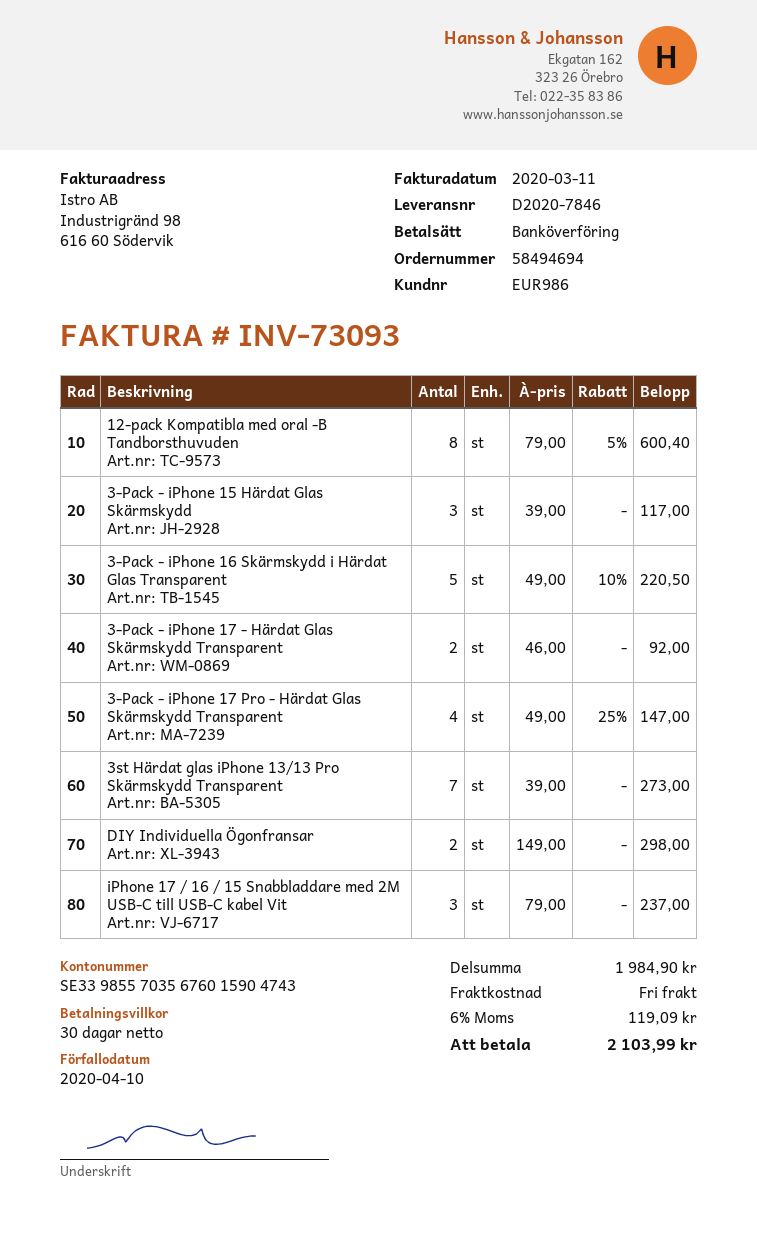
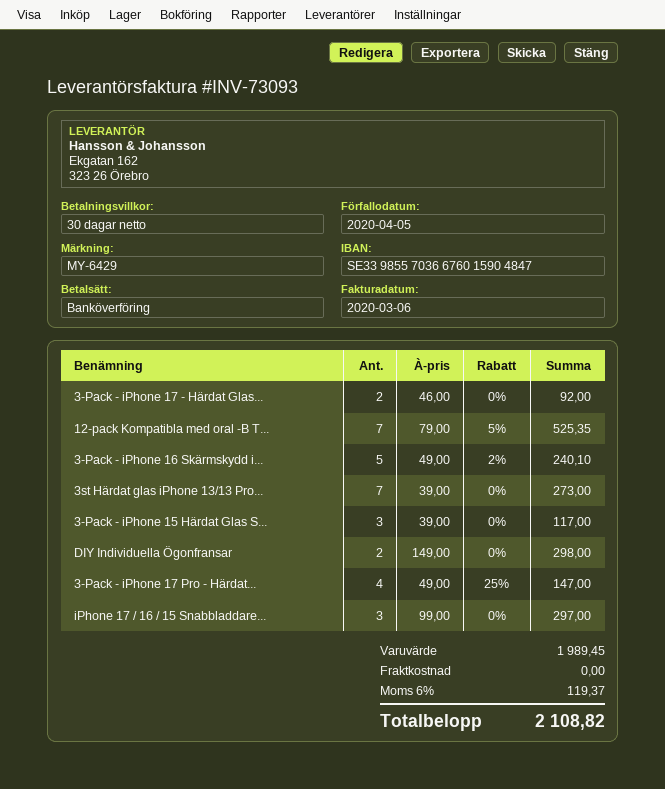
invoice date: 2020-03-11 -> 2020-03-06
due date: 2020-04-10 -> 2020-04-05
bank account: SE3398557035676015904743 -> SE3398557036676015904847
12-pack Kompatibla med oral -B Tandborsthuvuden: 8 x 79.00 - 5% = 600.40 -> 7 x 79.00 - 5% = 525.35
3-Pack - iPhone 16 Skärmskydd i Härdat Glas Transparent: 5 x 49.00 - 10% = 220.50 -> 5 x 49.00 - 2% = 240.10
iPhone 17 / 16 / 15 Snabbladdare med 2M USB-C till USB-C kabel Vit: 3 x 79.00 = 237.00 -> 3 x 99.00 = 297.00
subtotal: 1984.90 -> 1989.45
tax: 6% = 119.09 -> 6% = 119.37
total: 2103.99 -> 2108.82

